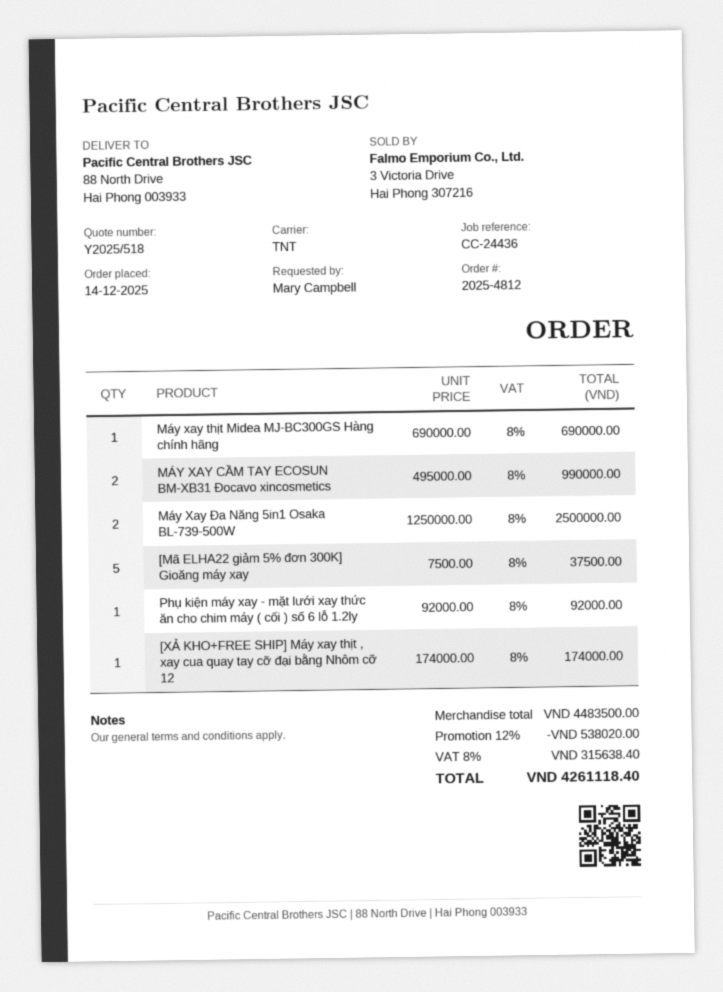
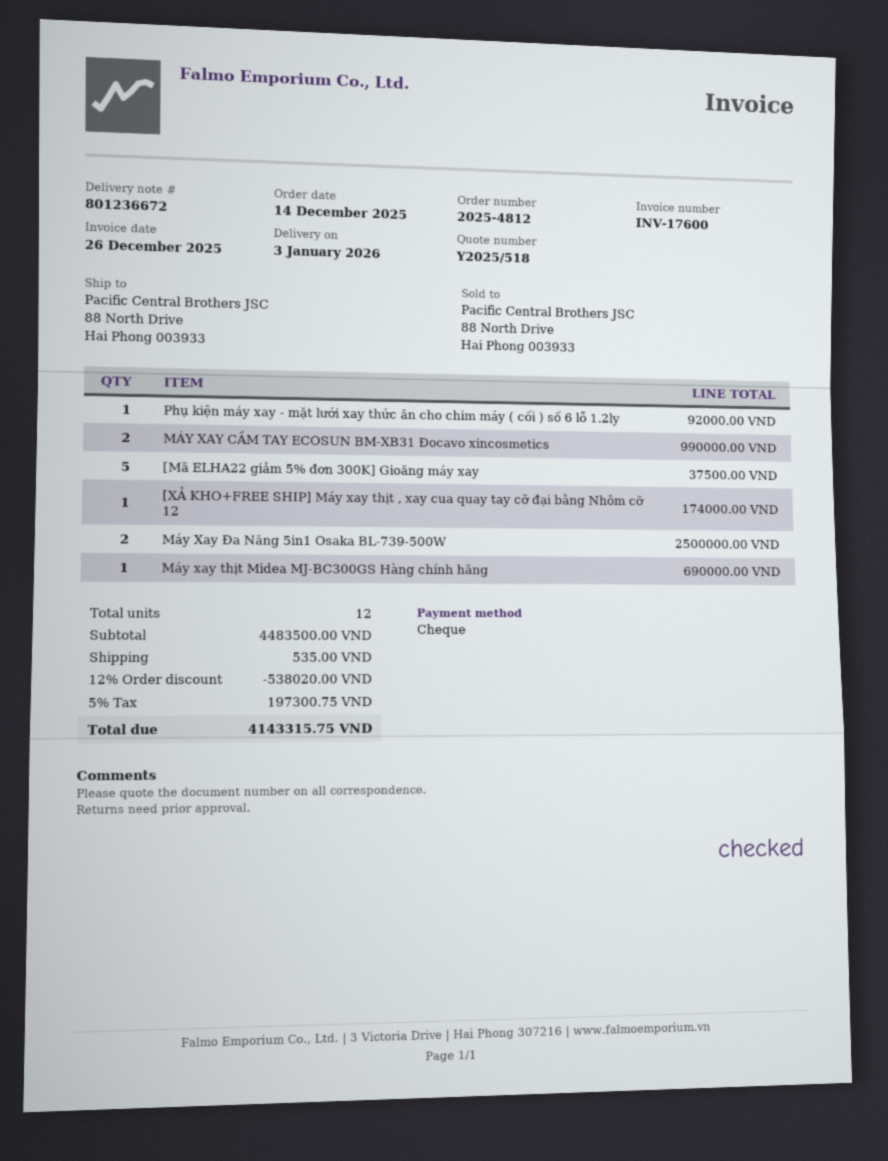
shipping: none -> 535.00
tax: 8% = 315638.40 -> 5% = 197300.75
total: 4261118.40 -> 4143315.75

